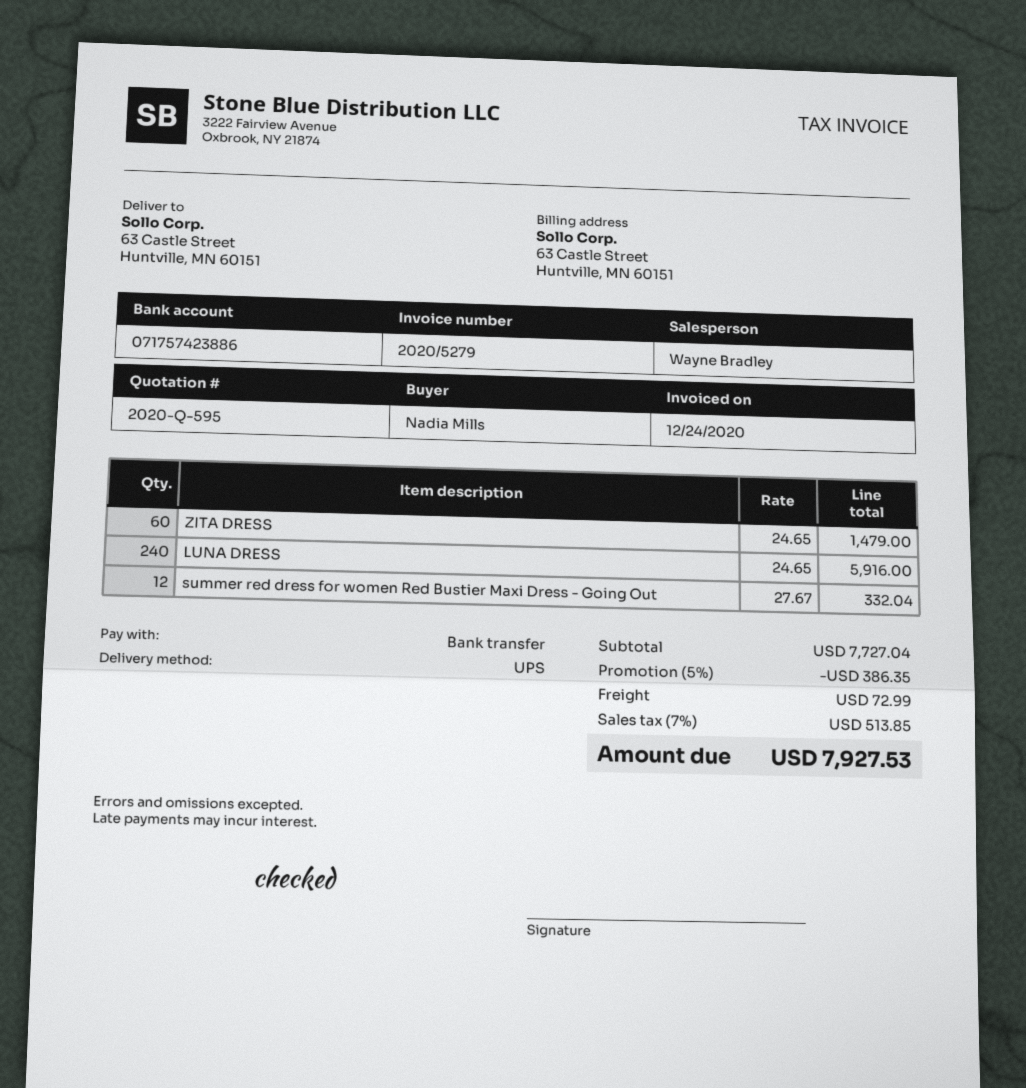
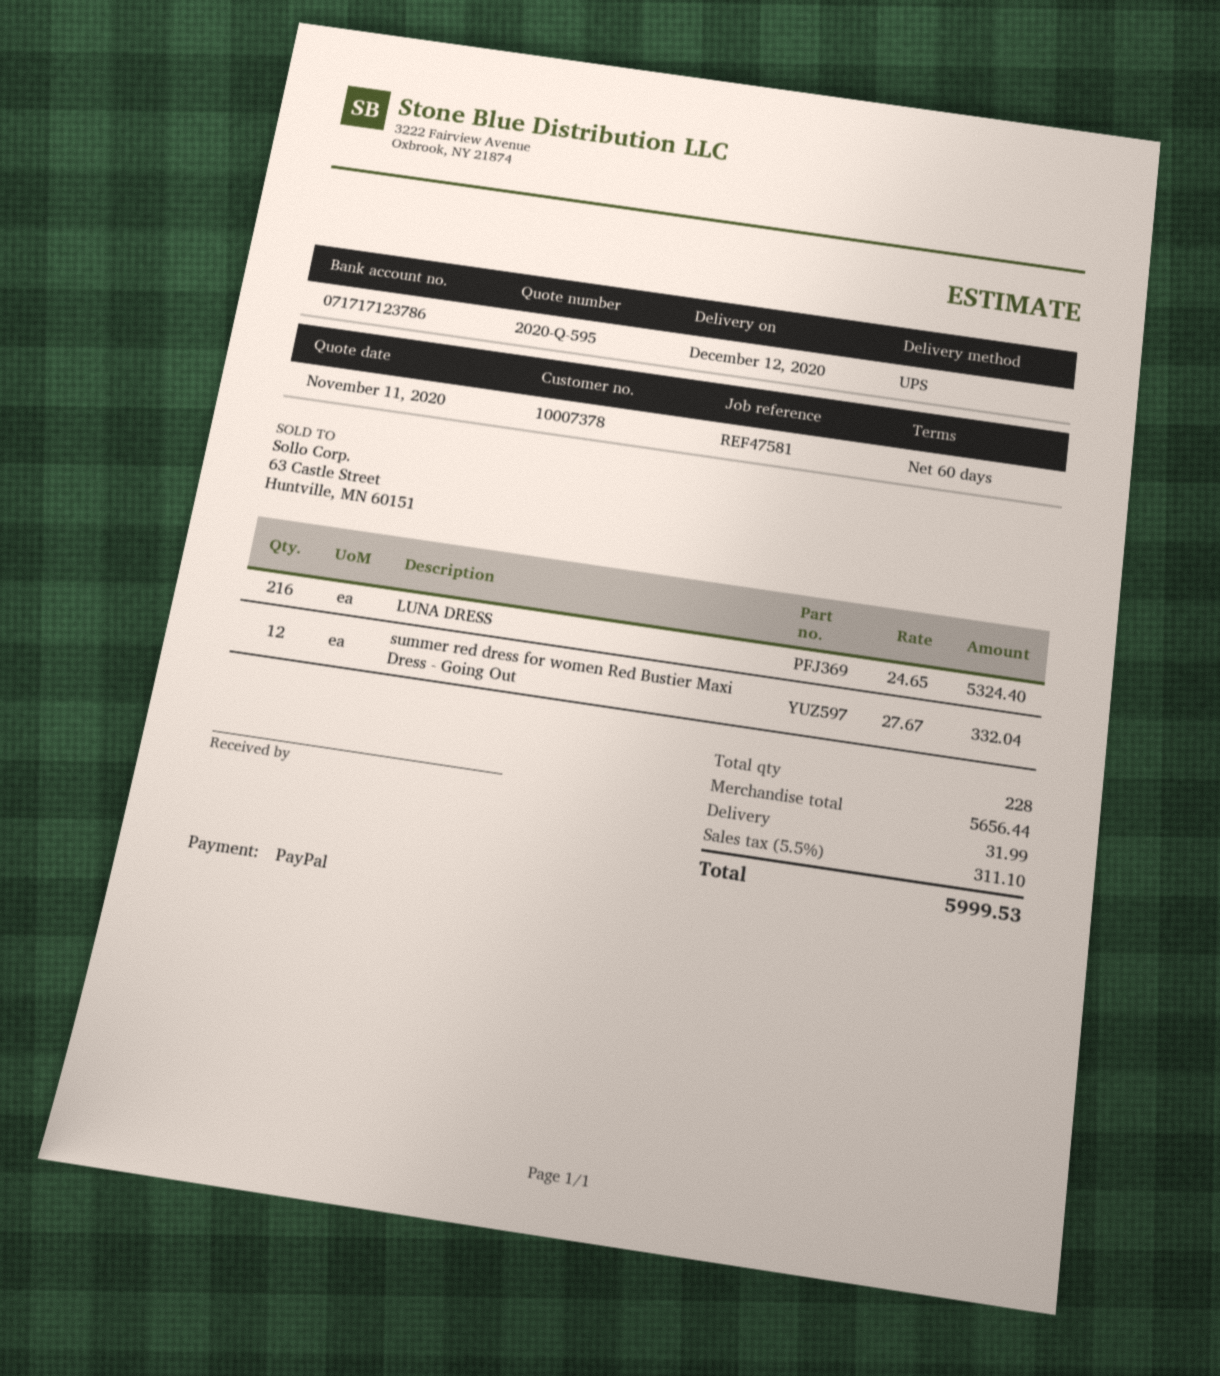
payment method: bank transfer -> PayPal
bank account: 071757423886 -> 071717123786
ZITA DRESS: 60 x 24.65 = 1479.00 -> none
LUNA DRESS: 240 x 24.65 = 5916.00 -> 216 x 24.65 = 5324.40
subtotal: 7727.04 -> 5656.44
discount: 5% = 386.35 -> none
shipping: 72.99 -> 31.99
tax: 7% = 513.85 -> 5.5% = 311.10
total: 7927.53 -> 5999.53

